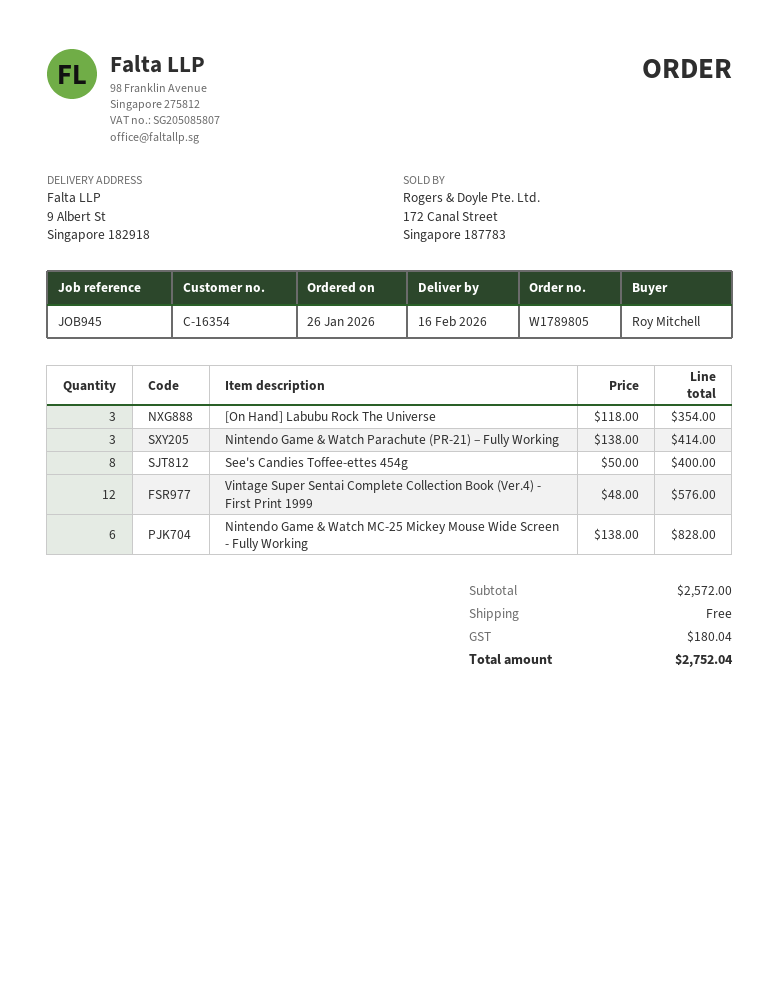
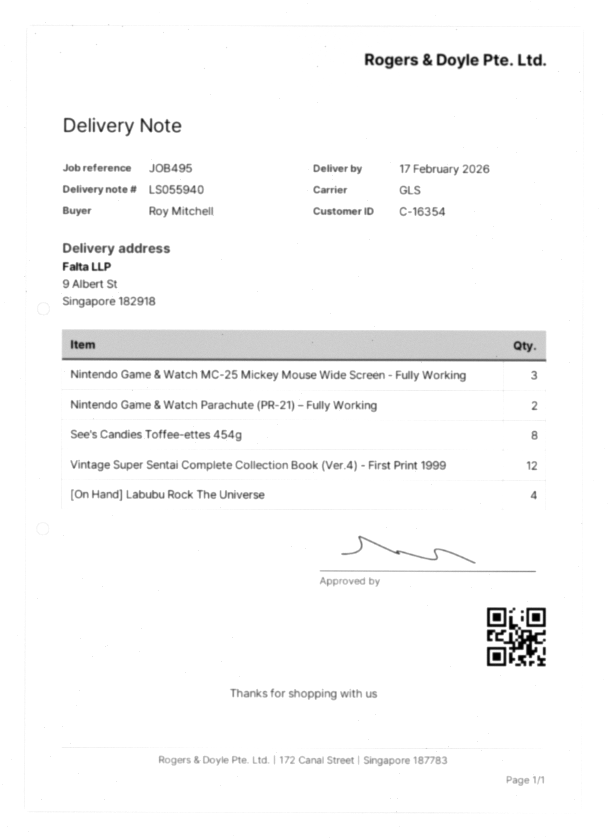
delivery date: 2026-02-16 -> 2026-02-17
reference: JOB945 -> JOB495
[On Hand] Labubu Rock The Universe: 3 -> 4
Nintendo Game & Watch Parachute (PR-21) – Fully Working: 3 -> 2
Nintendo Game & Watch MC-25 Mickey Mouse Wide Screen - Fully Working: 6 -> 3

